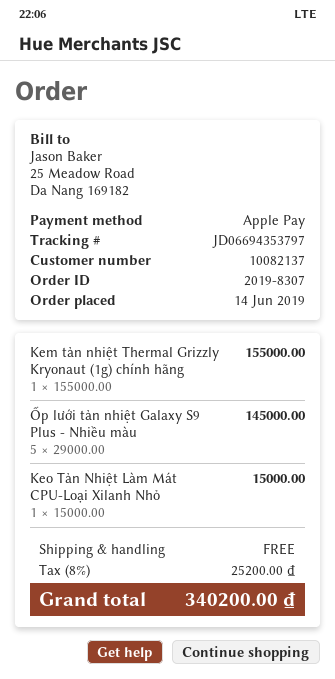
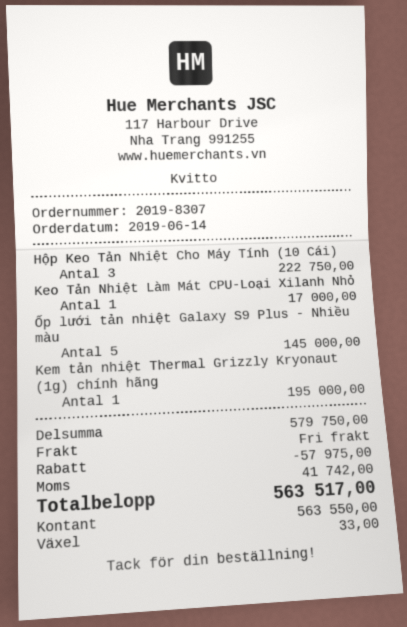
payment method: Apple Pay -> cash
Kem tản nhiệt Thermal Grizzly Kryonaut (1g) chính hãng: 1 for 155000.00 -> 1 for 195000.00
Keo Tản Nhiệt Làm Mát CPU-Loại Xilanh Nhỏ: 1 for 15000.00 -> 1 for 17000.00
Hộp Keo Tản Nhiệt Cho Máy Tính (10 Cái): none -> 3 for 222750.00
discount: none -> 57975.00
tax: 25200.00 -> 41742.00
total: 340200.00 -> 563517.00

